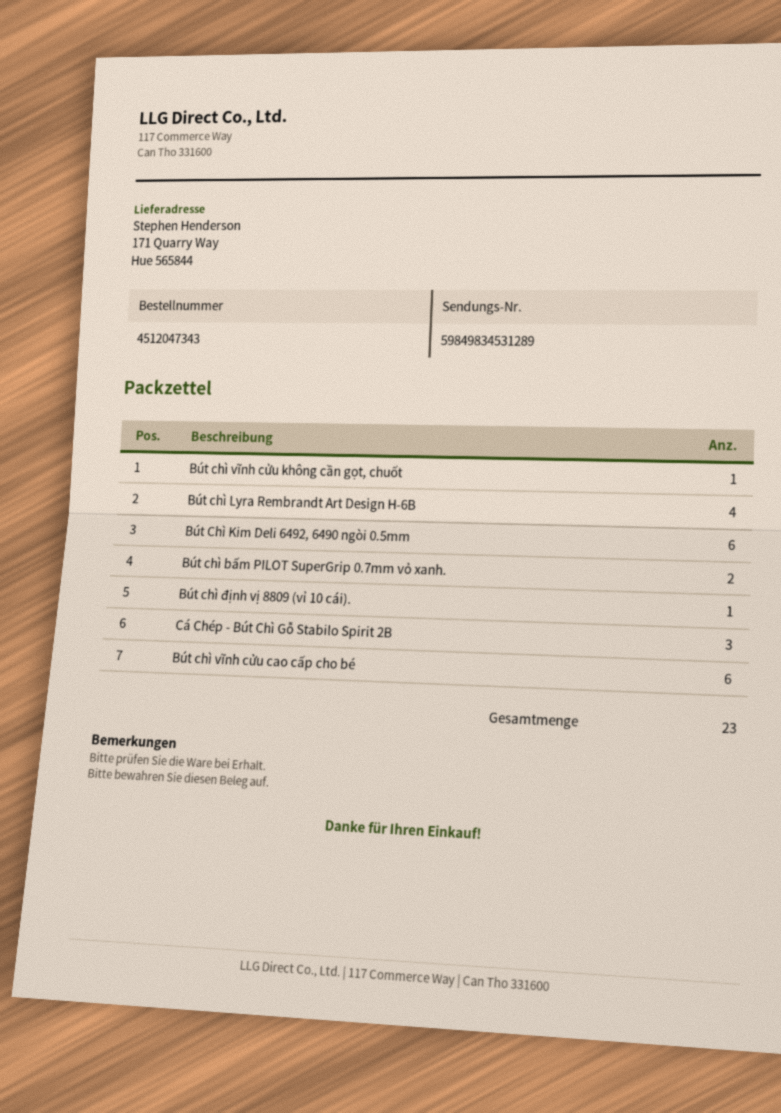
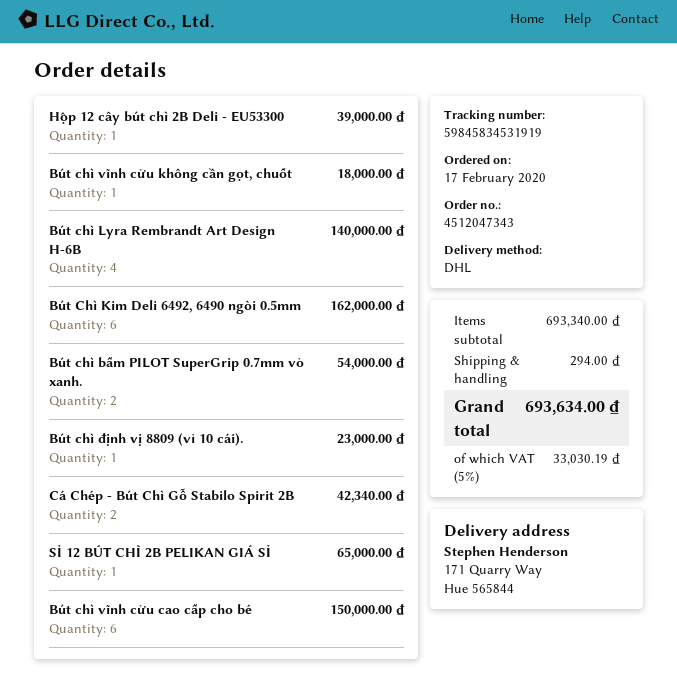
tracking number: 59849834531289 -> 59845834531919
Cá Chép - Bút Chì Gỗ Stabilo Spirit 2B: 3 -> 2
Hộp 12 cây bút chì 2B Deli - EU53300: none -> 1
SỈ 12 BÚT CHÌ 2B PELIKAN GIÁ SỈ: none -> 1

